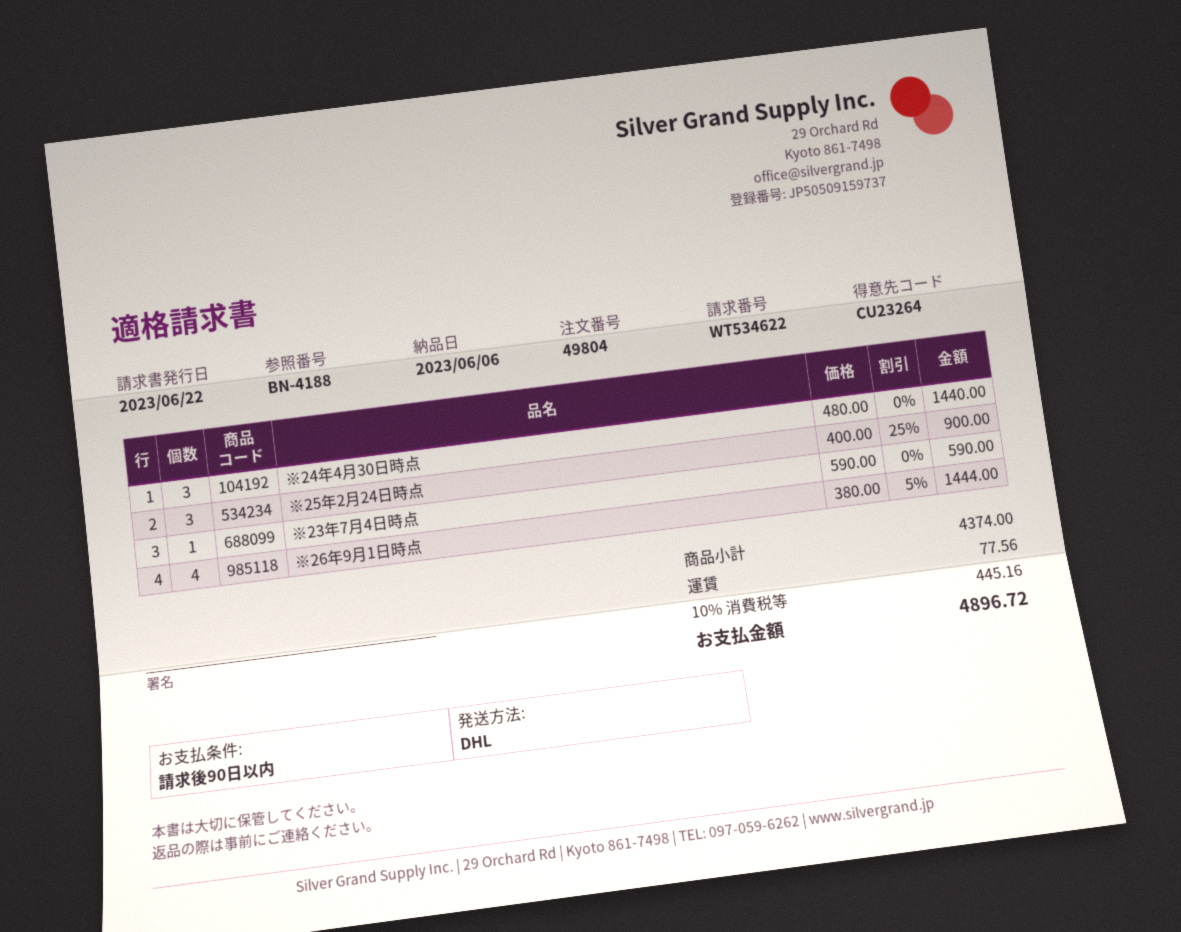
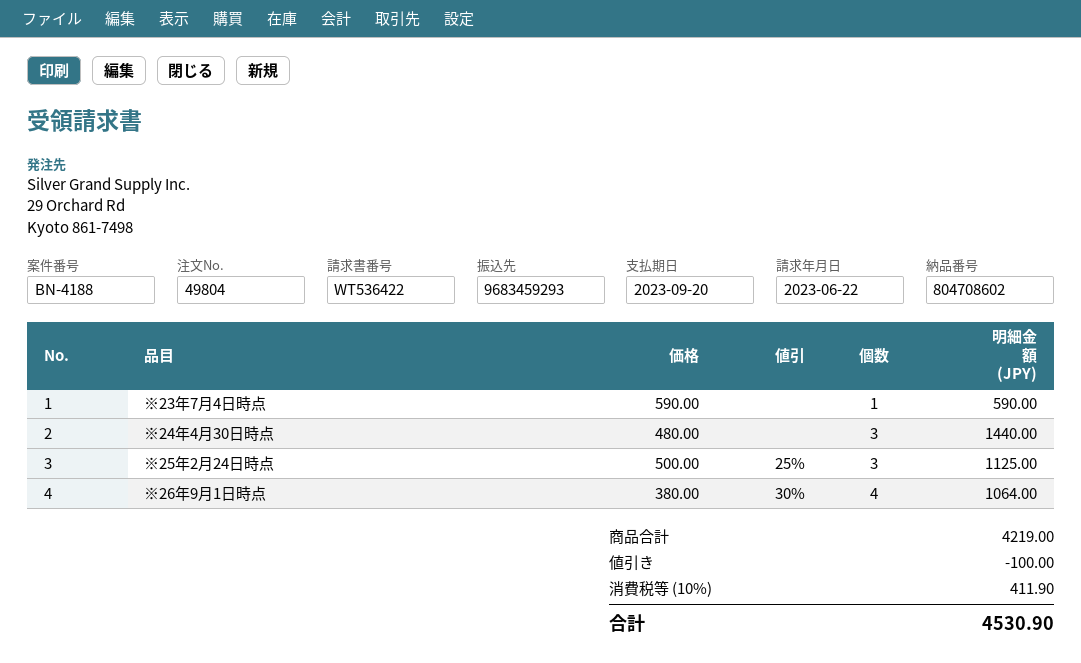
invoice number: WT534622 -> WT536422
※25年2月24日時点: 3 x 400.00 - 25% = 900.00 -> 3 x 500.00 - 25% = 1125.00
※26年9月1日時点: 4 x 380.00 - 5% = 1444.00 -> 4 x 380.00 - 30% = 1064.00
subtotal: 4374.00 -> 4219.00
discount: none -> 100.00
shipping: 77.56 -> none
tax: 10% = 445.16 -> 10% = 411.90
total: 4896.72 -> 4530.90

